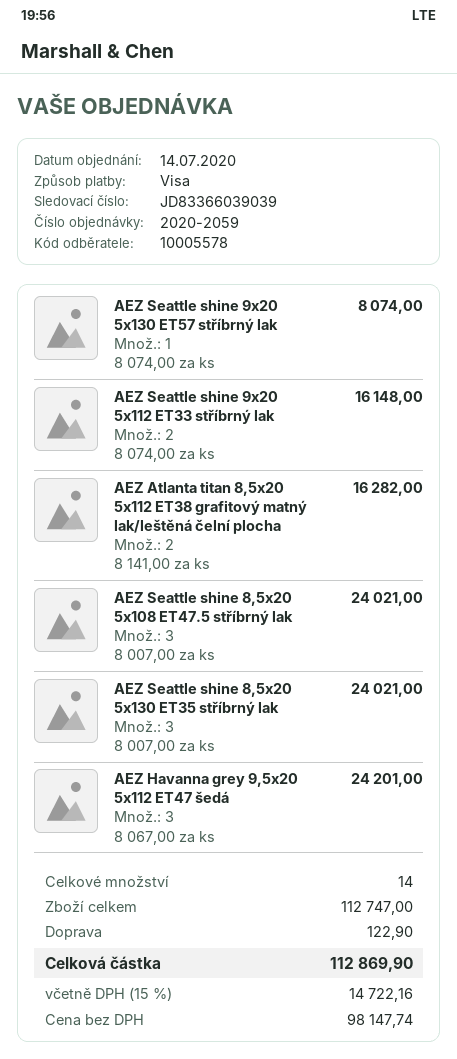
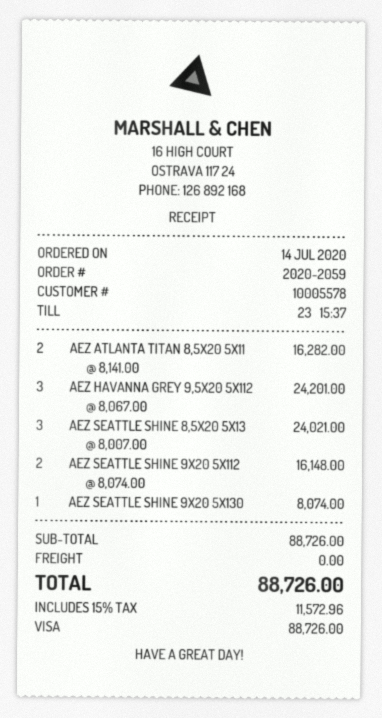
AEZ Seattle shine 8,5x20 5x108 ET47.5 stříbrný lak: 3 x 8007.00 = 24021.00 -> none
subtotal: 112747.00 -> 88726.00
shipping: 122.90 -> 0.00
tax: 15% = 14722.16 -> 15% = 11572.96
total: 112869.90 -> 88726.00

